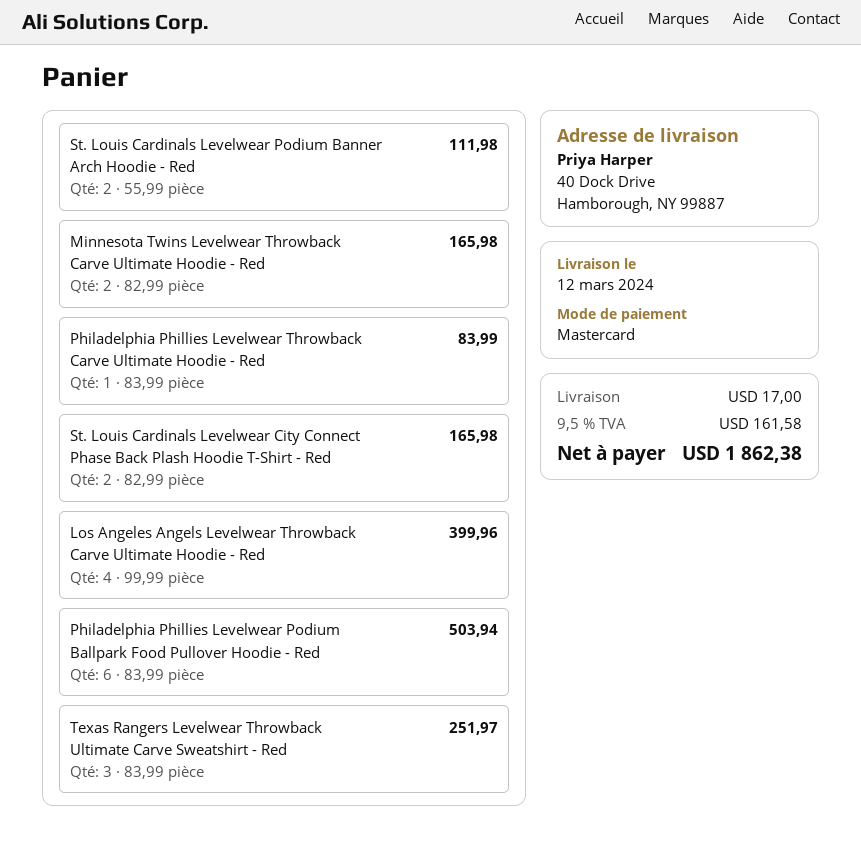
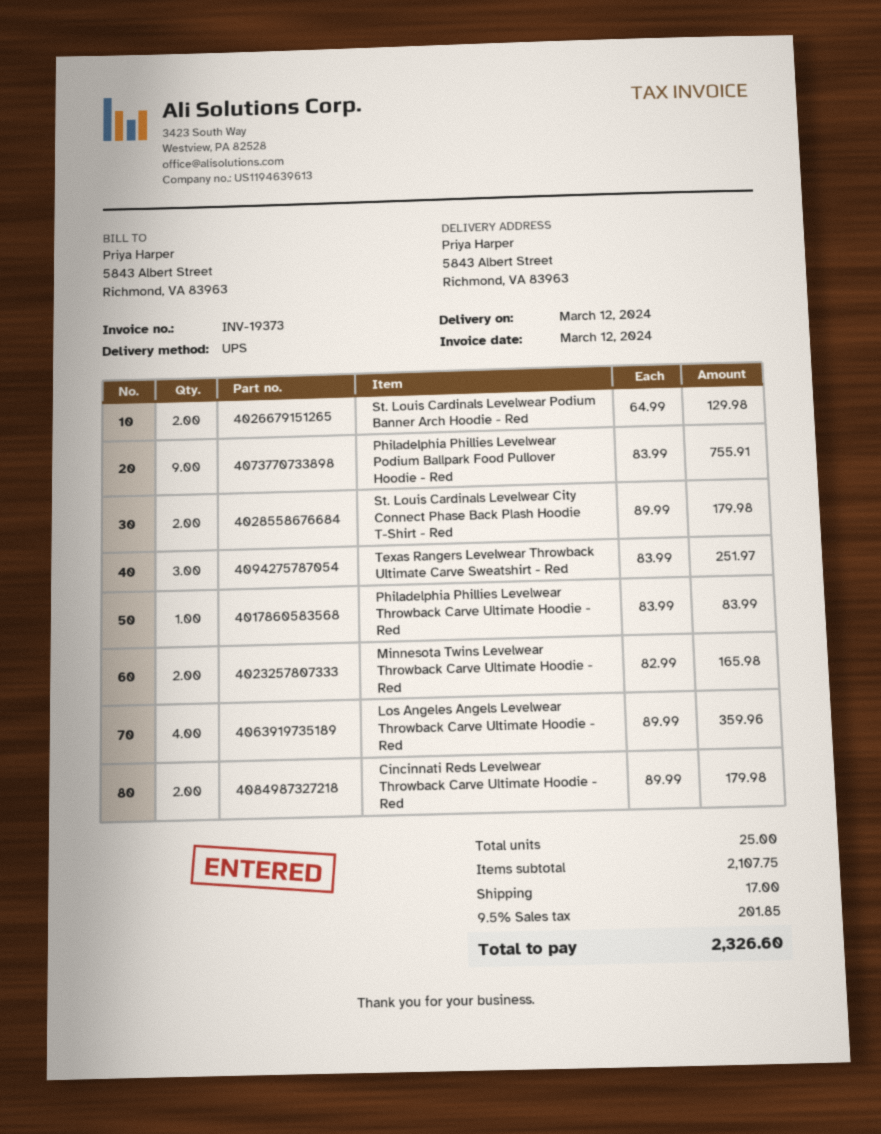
ship to: 40 Dock Drive, Hamborough, NY 99887 -> 5843 Albert Street, Richmond, VA 83963
St. Louis Cardinals Levelwear Podium Banner Arch Hoodie - Red: 2 x 55.99 = 111.98 -> 2 x 64.99 = 129.98
St. Louis Cardinals Levelwear City Connect Phase Back Plash Hoodie T-Shirt - Red: 2 x 82.99 = 165.98 -> 2 x 89.99 = 179.98
Los Angeles Angels Levelwear Throwback Carve Ultimate Hoodie - Red: 4 x 99.99 = 399.96 -> 4 x 89.99 = 359.96
Philadelphia Phillies Levelwear Podium Ballpark Food Pullover Hoodie - Red: 6 x 83.99 = 503.94 -> 9 x 83.99 = 755.91
Cincinnati Reds Levelwear Throwback Carve Ultimate Hoodie - Red: none -> 2 x 89.99 = 179.98
tax: 9.5% = 161.58 -> 9.5% = 201.85
total: 1862.38 -> 2326.60

